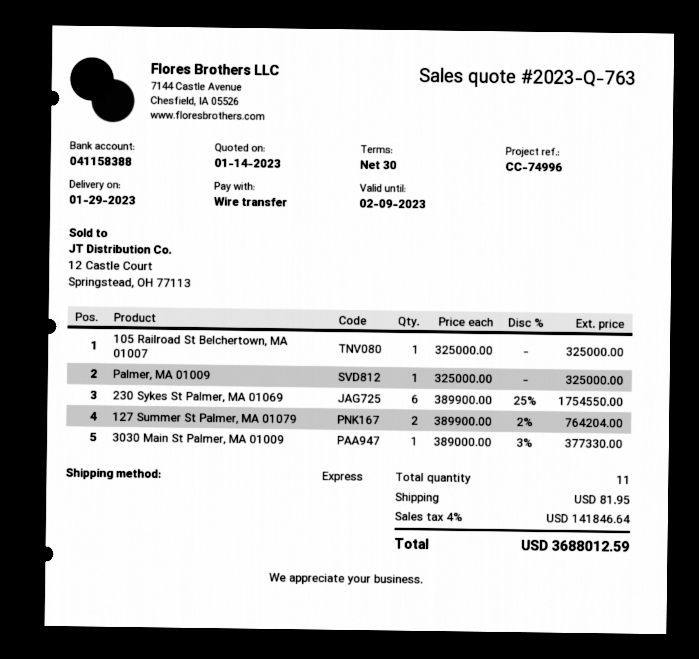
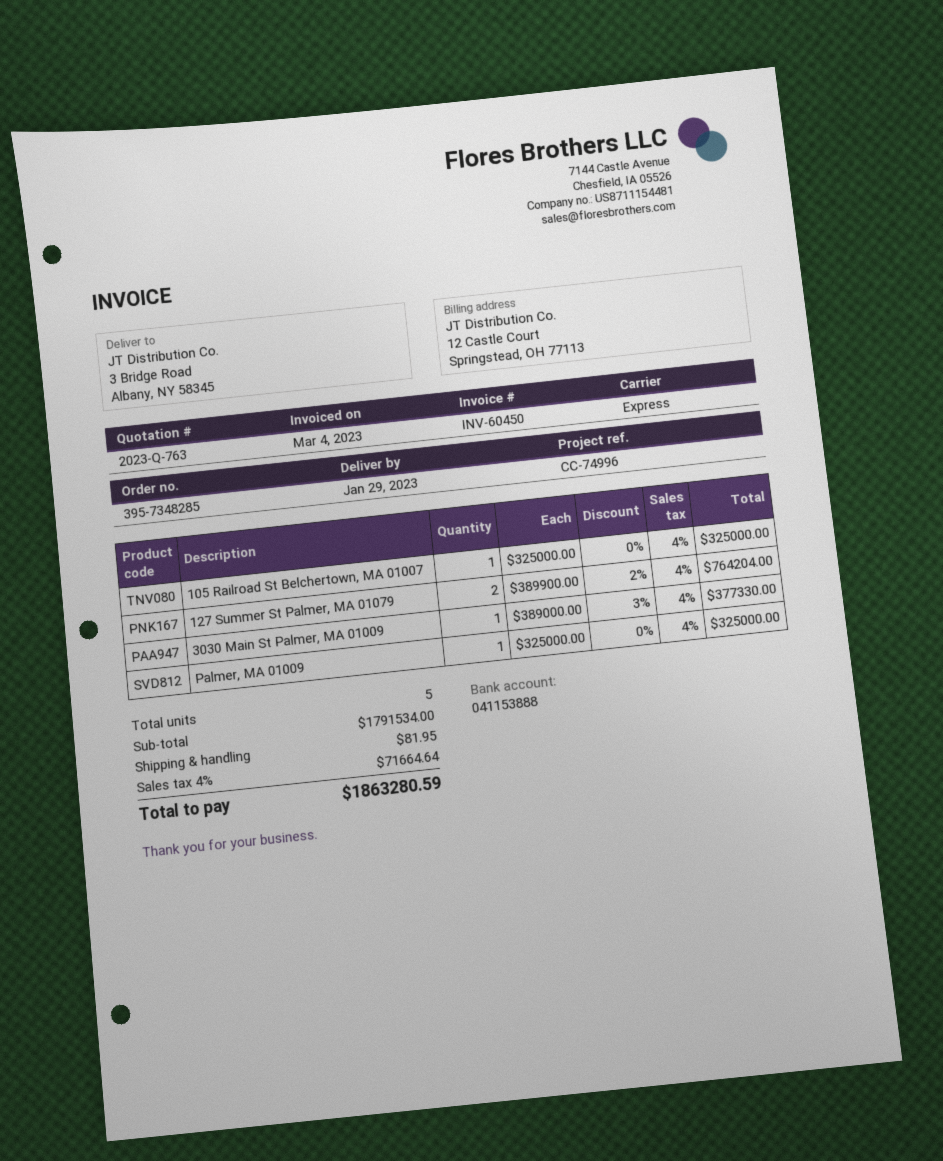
bank account: 041158388 -> 041153888
230 Sykes St Palmer, MA 01069: 6 x 389900.00 - 25% = 1754550.00 -> none
total quantity: 11 -> 5
tax: 4% = 141846.64 -> 4% = 71664.64
total: 3688012.59 -> 1863280.59

